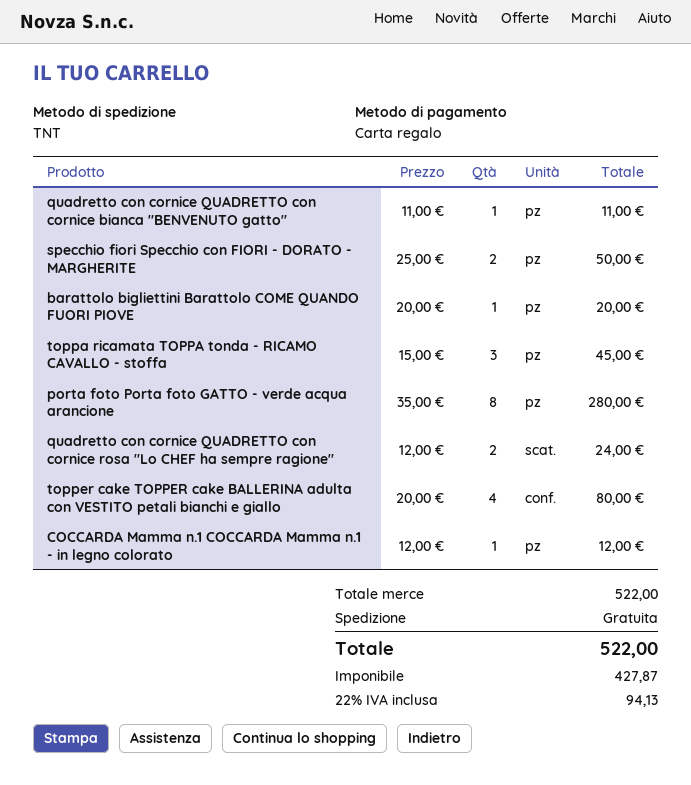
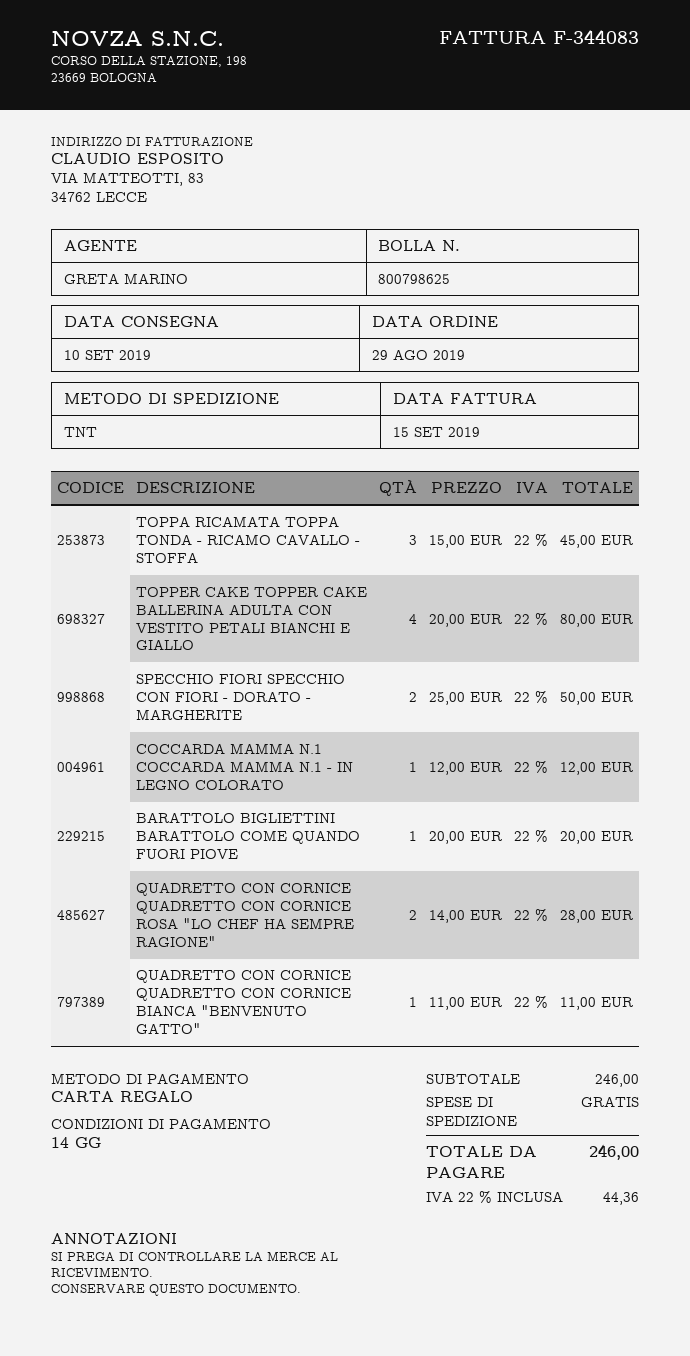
porta foto Porta foto GATTO - verde acqua arancione: 8 x 35.00 = 280.00 -> none
quadretto con cornice QUADRETTO con cornice rosa "Lo CHEF ha sempre ragione": 2 x 12.00 = 24.00 -> 2 x 14.00 = 28.00
subtotal: 522.00 -> 246.00
tax: 22% = 94.13 -> 22% = 44.36
total: 522.00 -> 246.00

